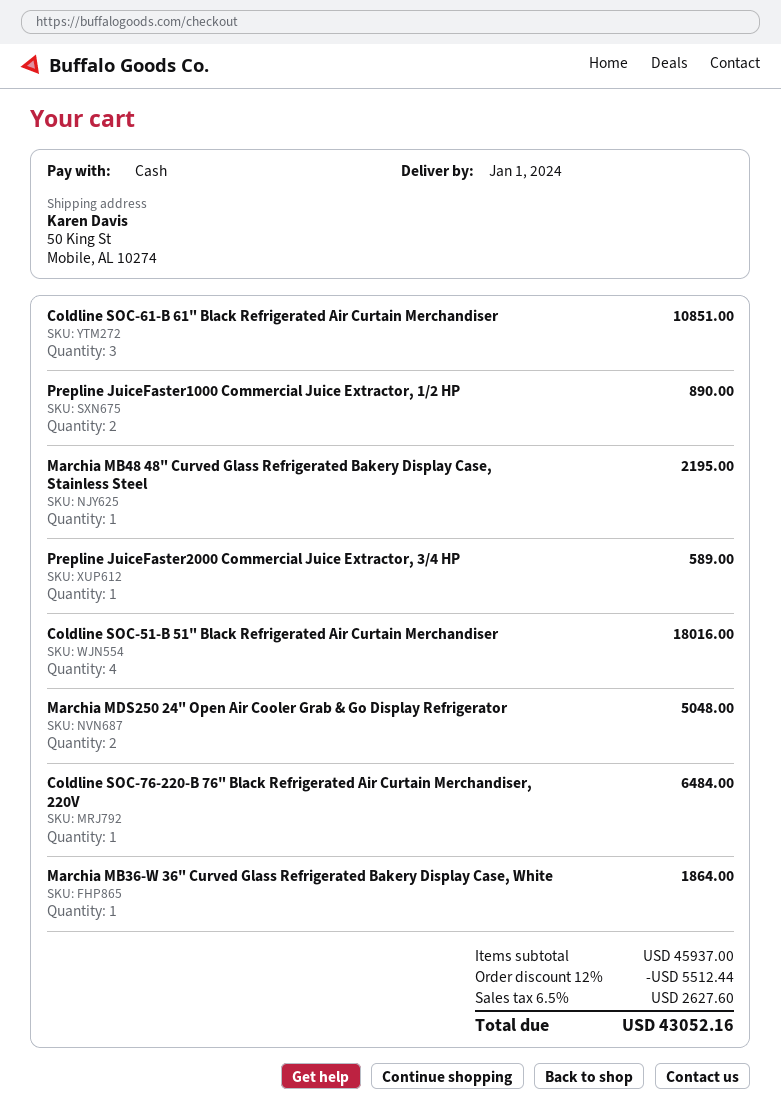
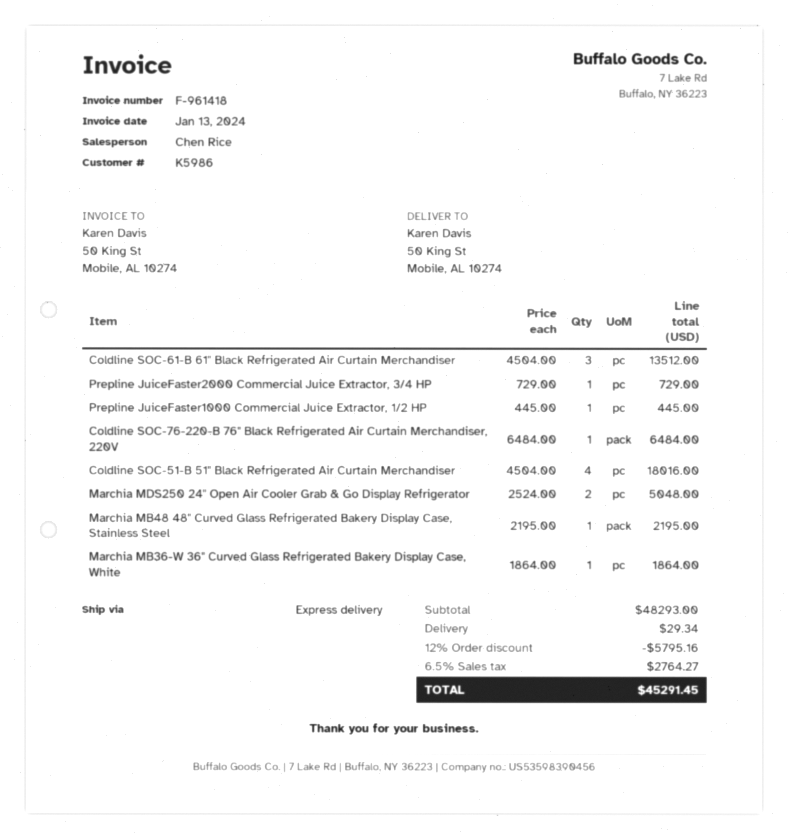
Coldline SOC-61-B 61" Black Refrigerated Air Curtain Merchandiser: 3 for 10851.00 -> 3 for 13512.00
Prepline JuiceFaster1000 Commercial Juice Extractor, 1/2 HP: 2 for 890.00 -> 1 for 445.00
Prepline JuiceFaster2000 Commercial Juice Extractor, 3/4 HP: 1 for 589.00 -> 1 for 729.00
subtotal: 45937.00 -> 48293.00
discount: 12% = 5512.44 -> 12% = 5795.16
shipping: none -> 29.34
tax: 6.5% = 2627.60 -> 6.5% = 2764.27
total: 43052.16 -> 45291.45

